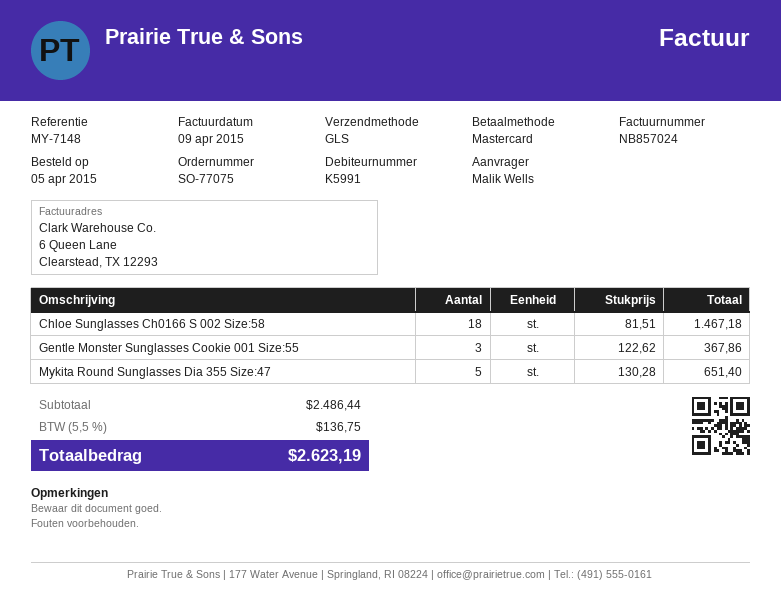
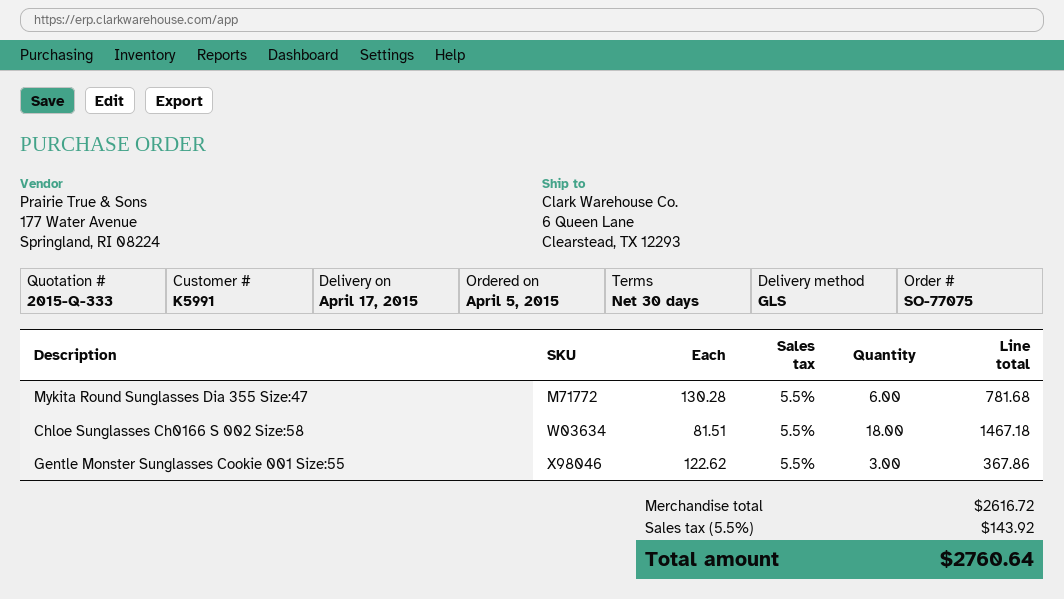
Mykita Round Sunglasses Dia 355 Size:47: 5 x 130.28 = 651.40 -> 6 x 130.28 = 781.68
subtotal: 2486.44 -> 2616.72
tax: 5.5% = 136.75 -> 5.5% = 143.92
total: 2623.19 -> 2760.64

